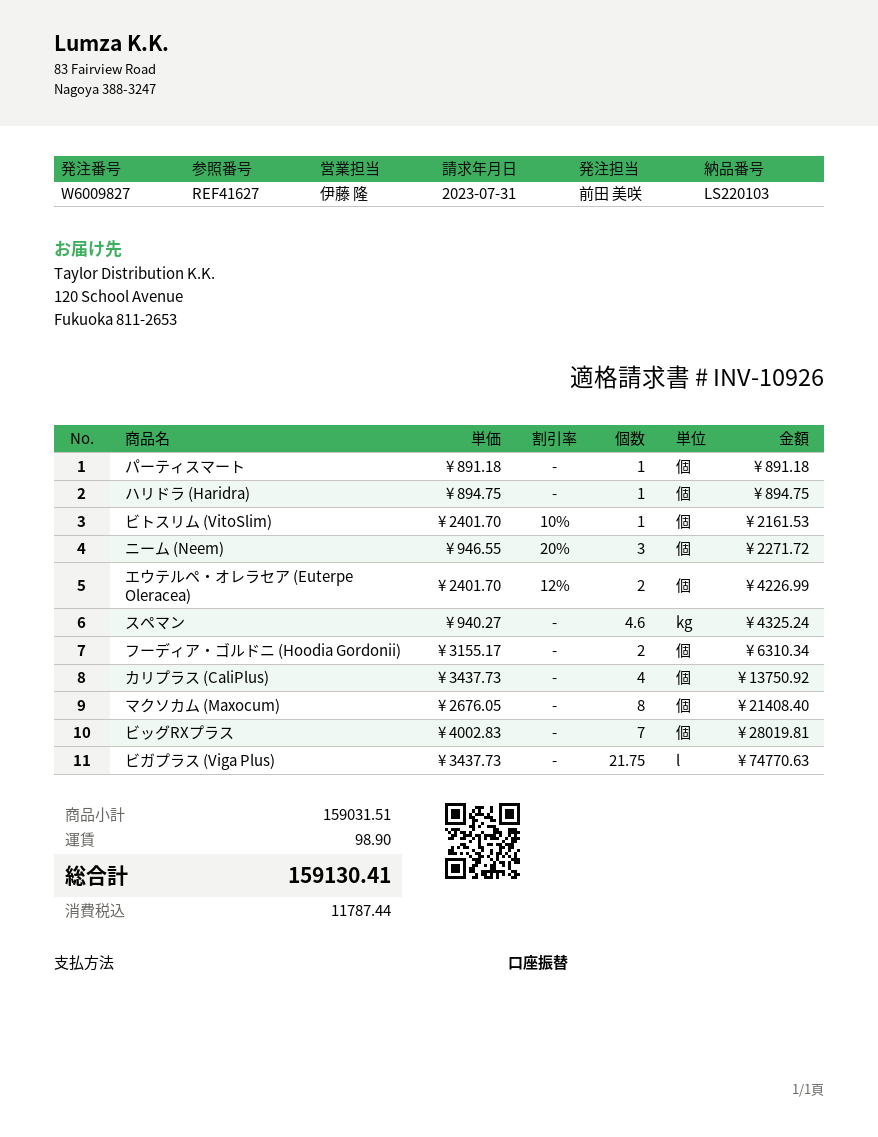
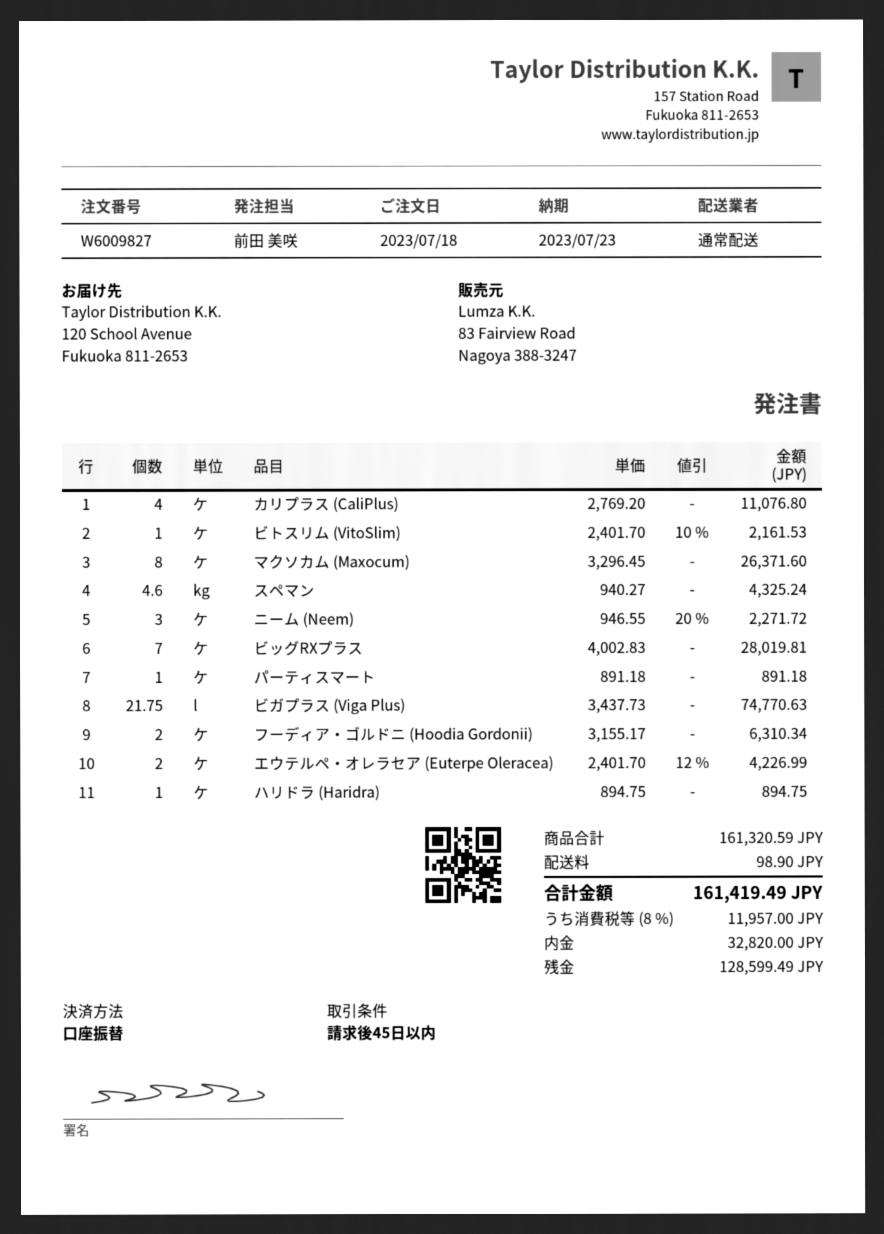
カリプラス (CaliPlus): 4 x 3437.73 = 13750.92 -> 4 x 2769.20 = 11076.80
マクソカム (Maxocum): 8 x 2676.05 = 21408.40 -> 8 x 3296.45 = 26371.60
subtotal: 159031.51 -> 161320.59
tax: 11787.44 -> 11957.00
total: 159130.41 -> 161419.49

